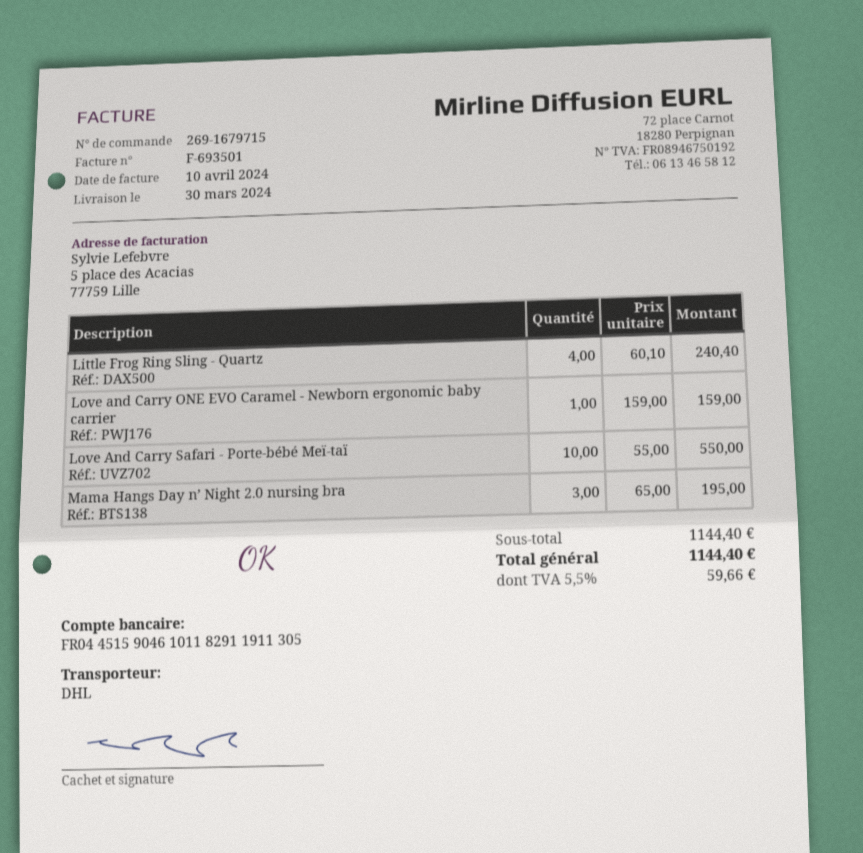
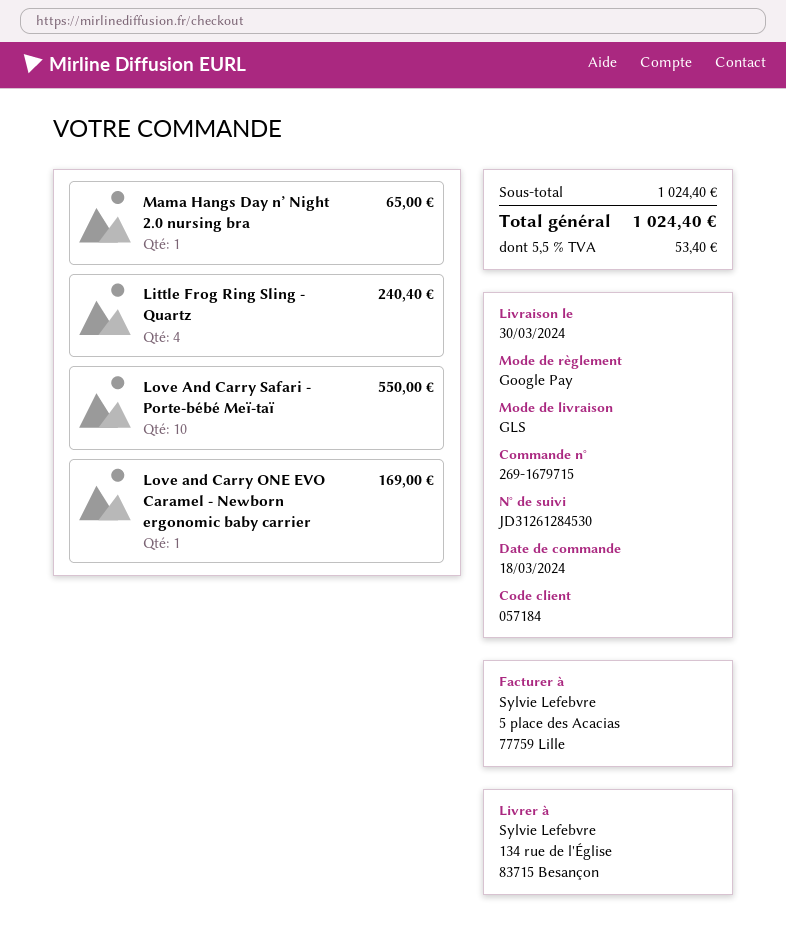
shipping method: DHL -> GLS
Love and Carry ONE EVO Caramel - Newborn ergonomic baby carrier: 1 for 159.00 -> 1 for 169.00
Mama Hangs Day n’ Night 2.0 nursing bra: 3 for 195.00 -> 1 for 65.00
subtotal: 1144.40 -> 1024.40
tax: 5.5% = 59.66 -> 5.5% = 53.40
total: 1144.40 -> 1024.40

